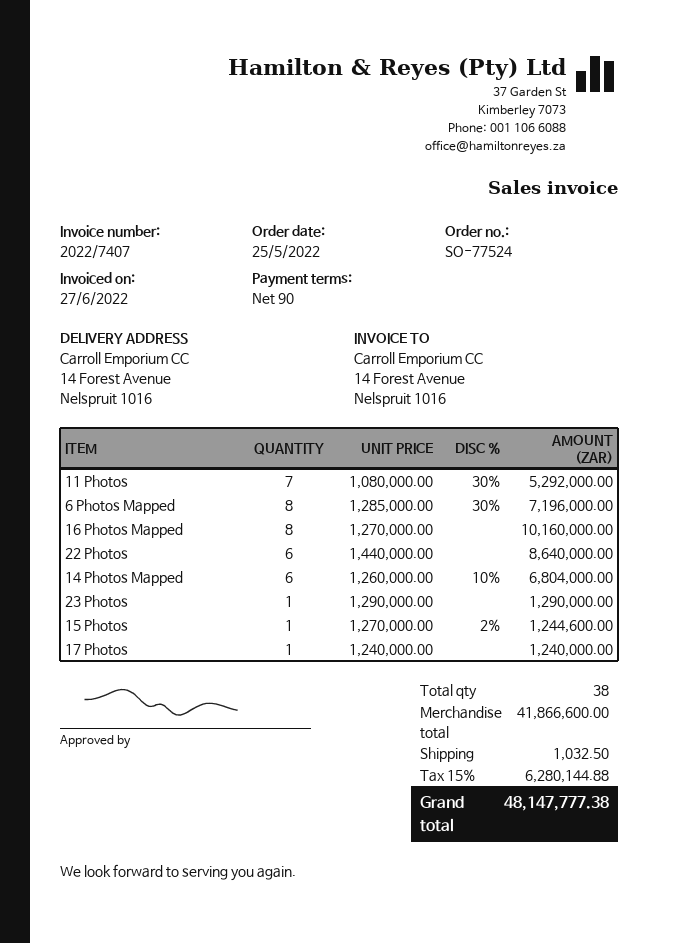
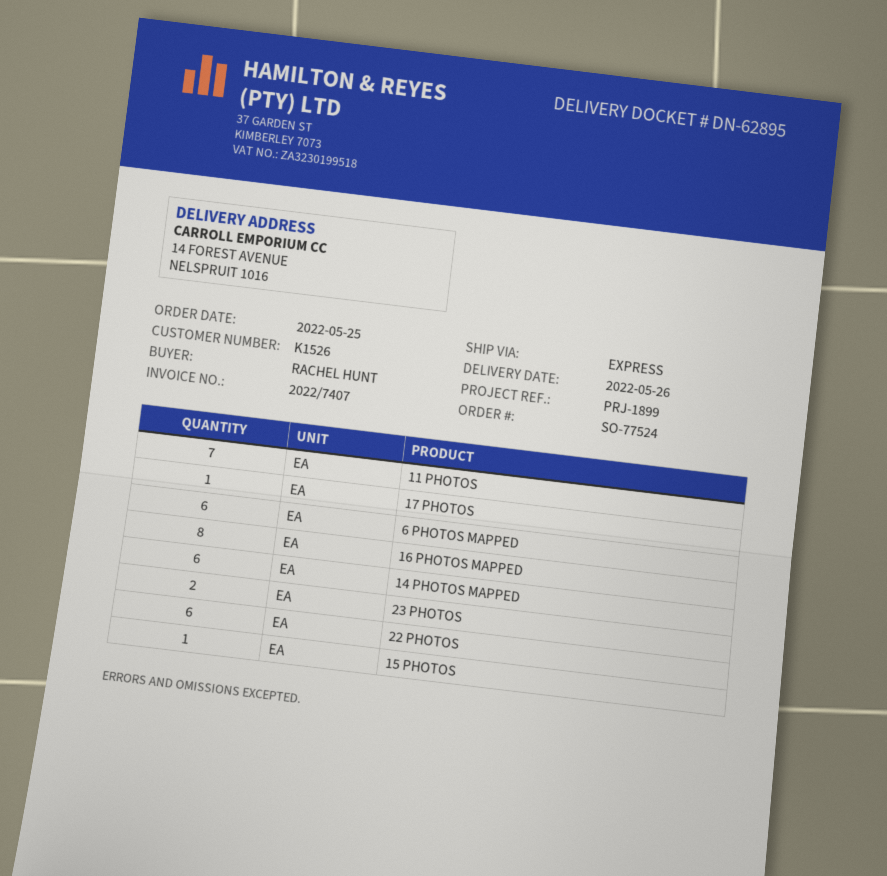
6 Photos Mapped: 8 -> 6
23 Photos: 1 -> 2

